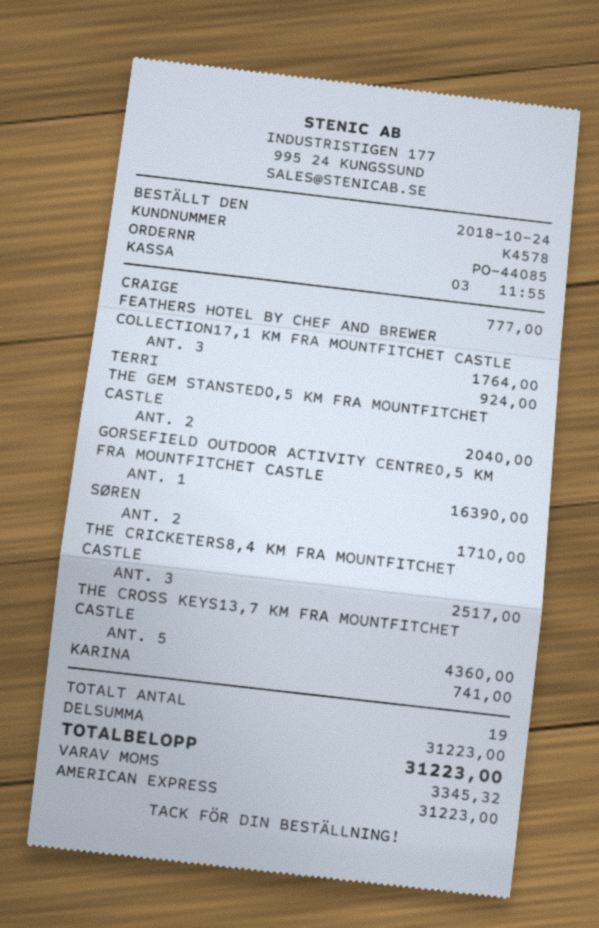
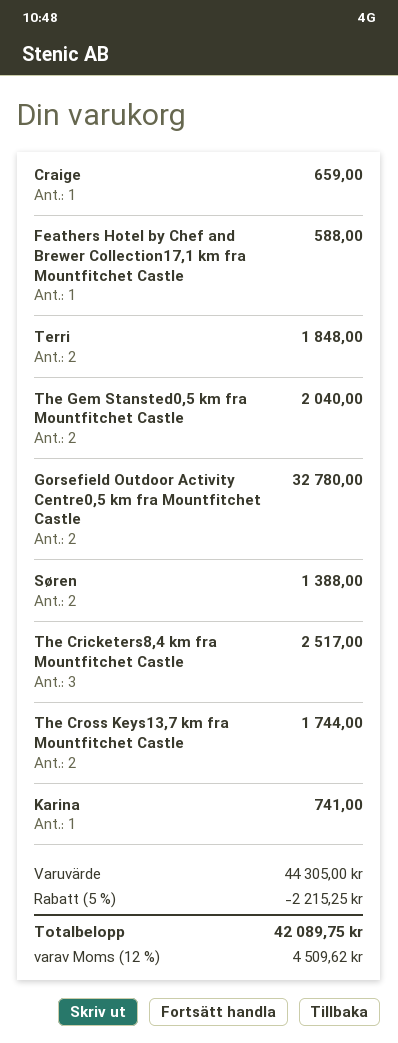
CRAIGE: 1 for 777.00 -> 1 for 659.00
FEATHERS HOTEL BY CHEF AND BREWER COLLECTION17,1 KM FRA MOUNTFITCHET CASTLE: 3 for 1764.00 -> 1 for 588.00
TERRI: 1 for 924.00 -> 2 for 1848.00
GORSEFIELD OUTDOOR ACTIVITY CENTRE0,5 KM FRA MOUNTFITCHET CASTLE: 1 for 16390.00 -> 2 for 32780.00
SØREN: 2 for 1710.00 -> 2 for 1388.00
THE CROSS KEYS13,7 KM FRA MOUNTFITCHET CASTLE: 5 for 4360.00 -> 2 for 1744.00
subtotal: 31223.00 -> 44305.00
discount: none -> 5% = 2215.25
tax: 3345.32 -> 4509.62
total: 31223.00 -> 42089.75

